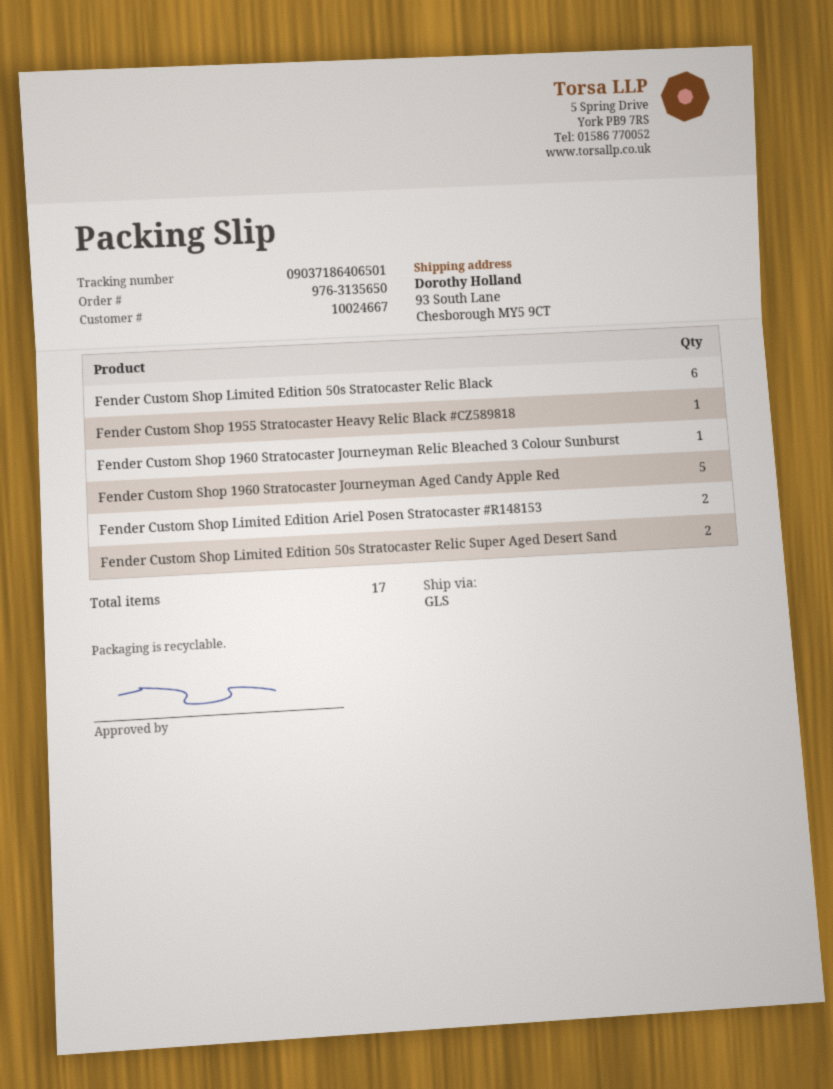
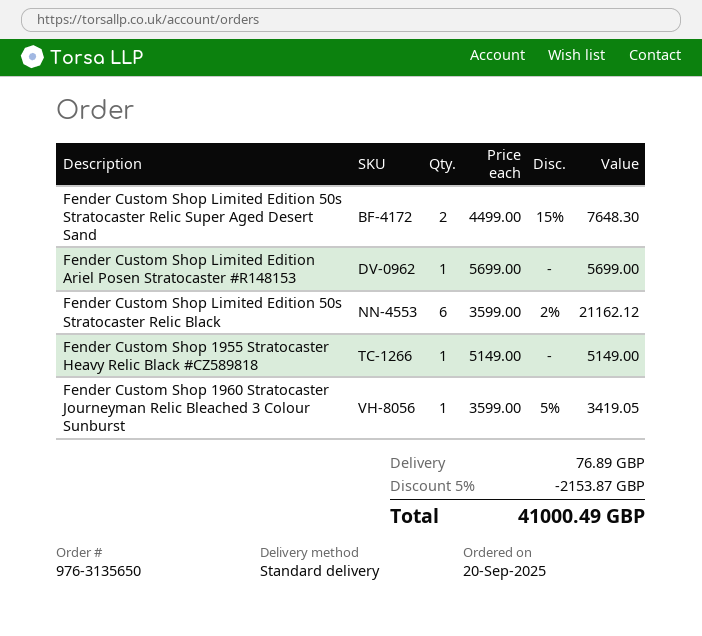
shipping method: GLS -> standard
Fender Custom Shop 1960 Stratocaster Journeyman Aged Candy Apple Red: 5 -> none
Fender Custom Shop Limited Edition Ariel Posen Stratocaster #R148153: 2 -> 1

